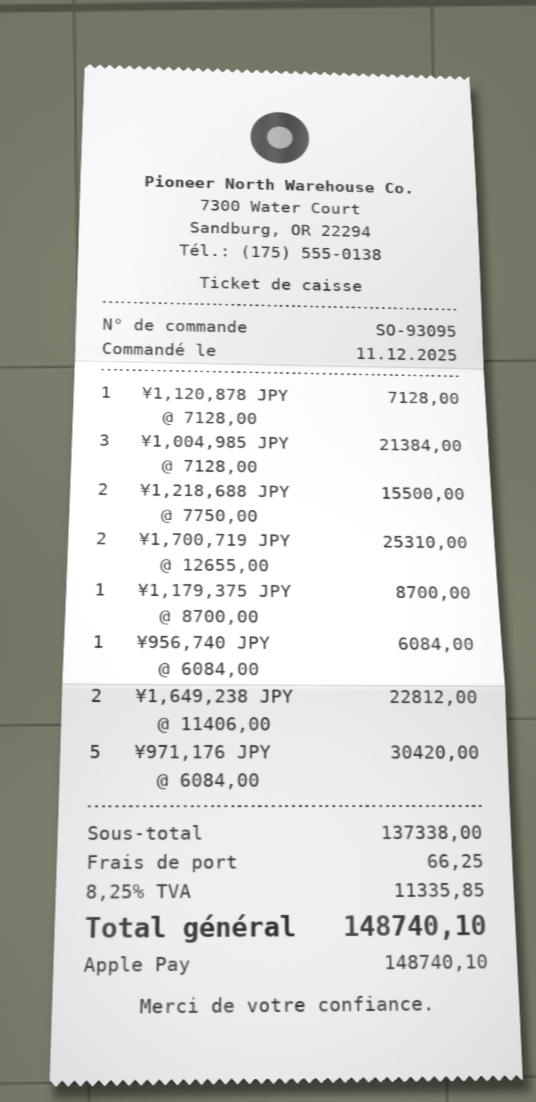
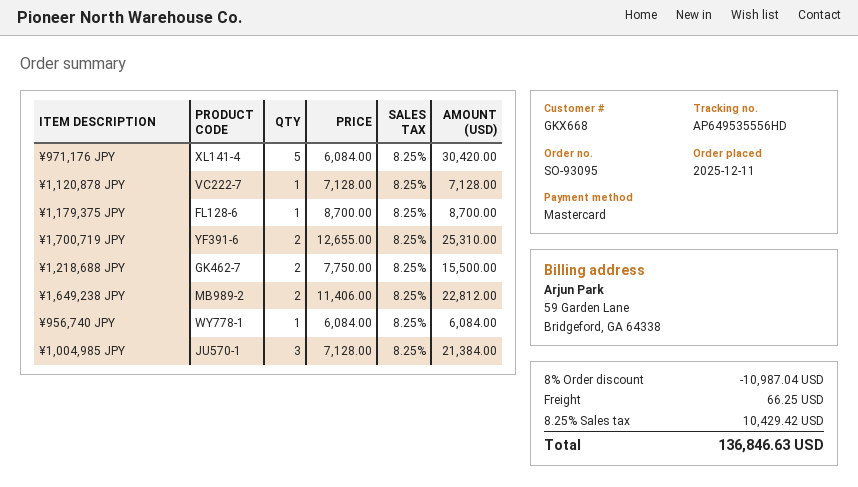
payment method: Apple Pay -> Mastercard
discount: none -> 8% = 10987.04
tax: 8.25% = 11335.85 -> 8.25% = 10429.42
total: 148740.10 -> 136846.63

